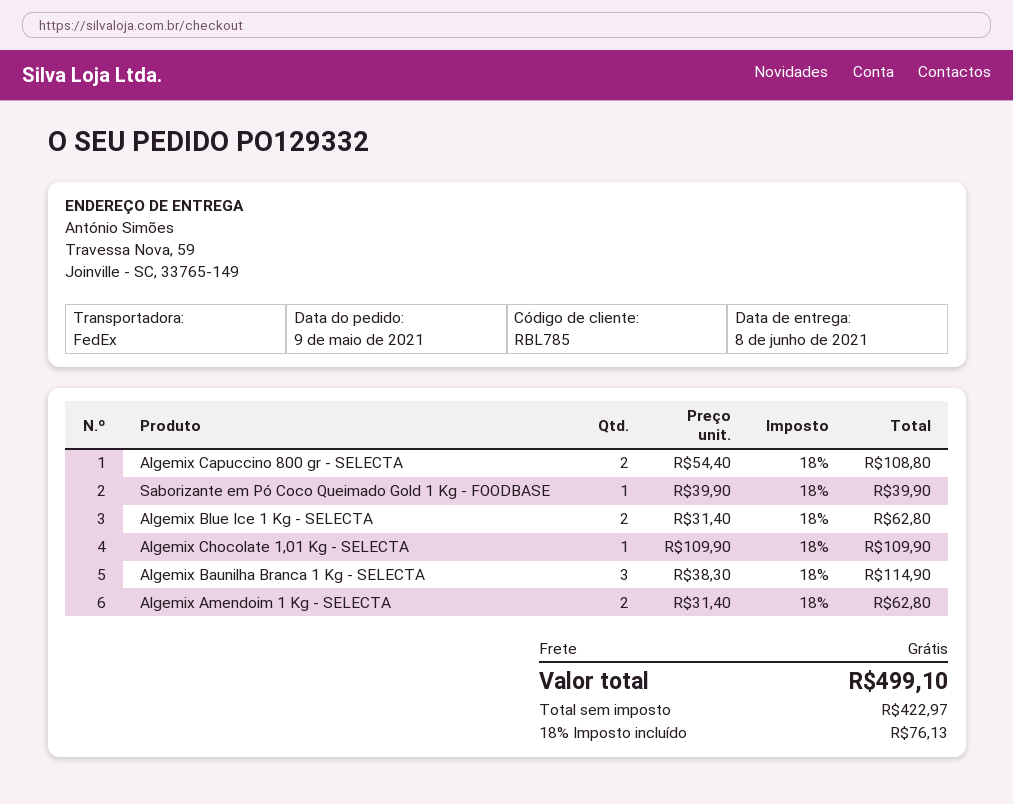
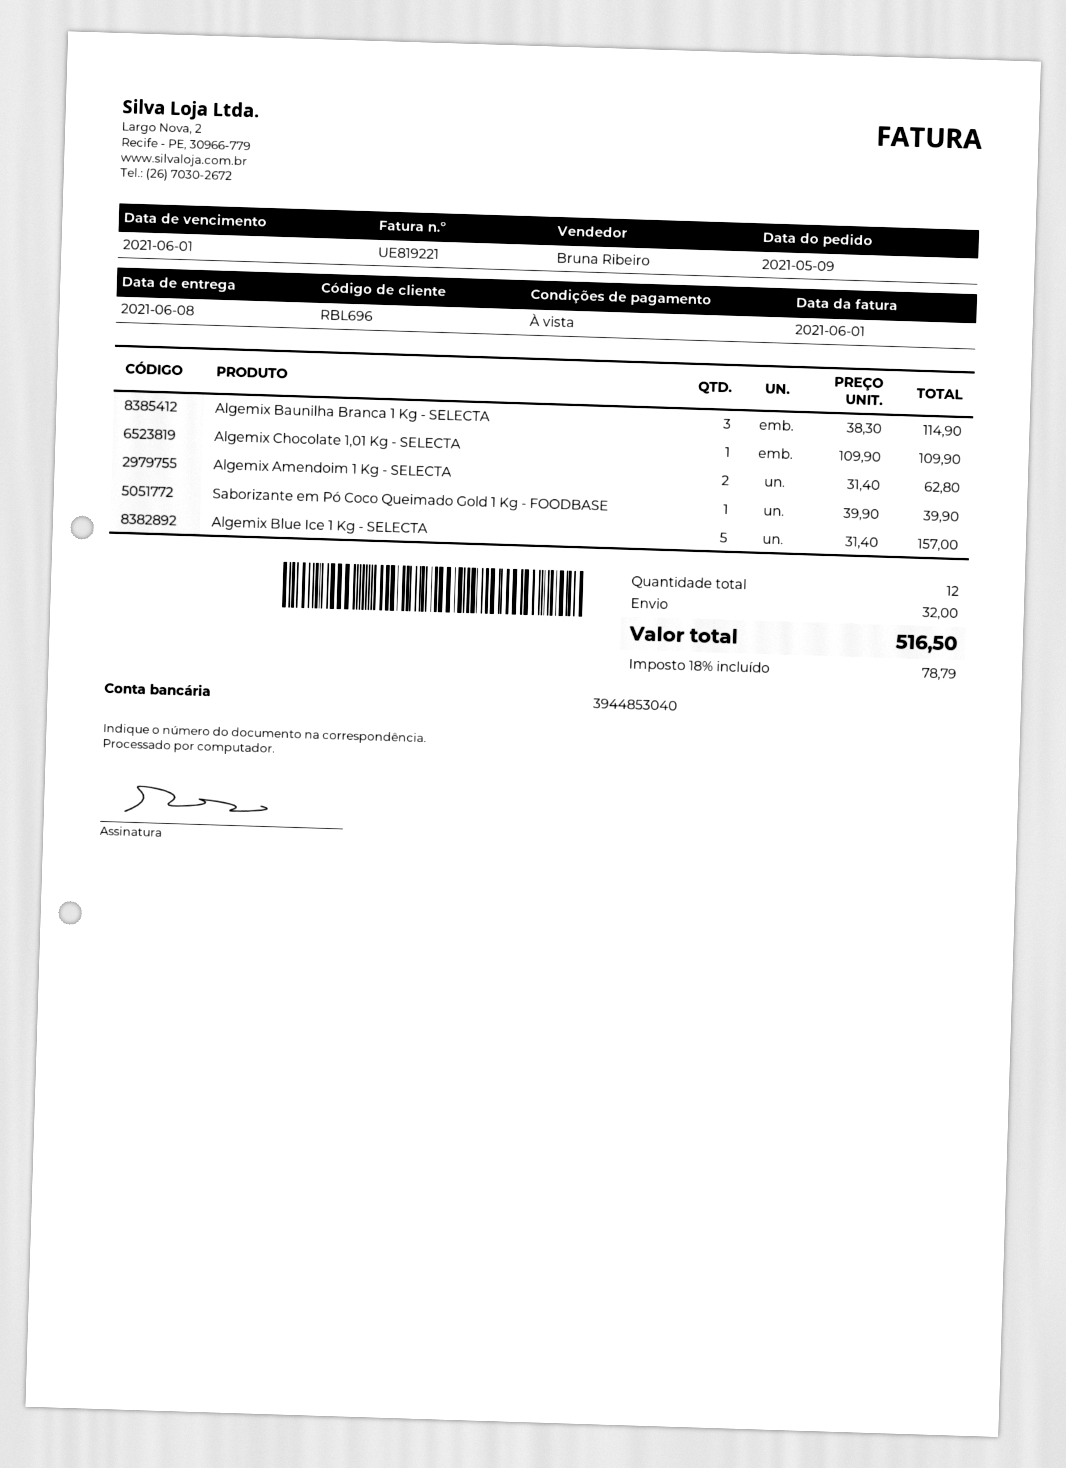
customer number: RBL785 -> RBL696
Algemix Capuccino 800 gr - SELECTA: 2 x 54.40 = 108.80 -> none
Algemix Blue Ice 1 Kg - SELECTA: 2 x 31.40 = 62.80 -> 5 x 31.40 = 157.00
shipping: 0.00 -> 32.00
tax: 18% = 76.13 -> 18% = 78.79
total: 499.10 -> 516.50

